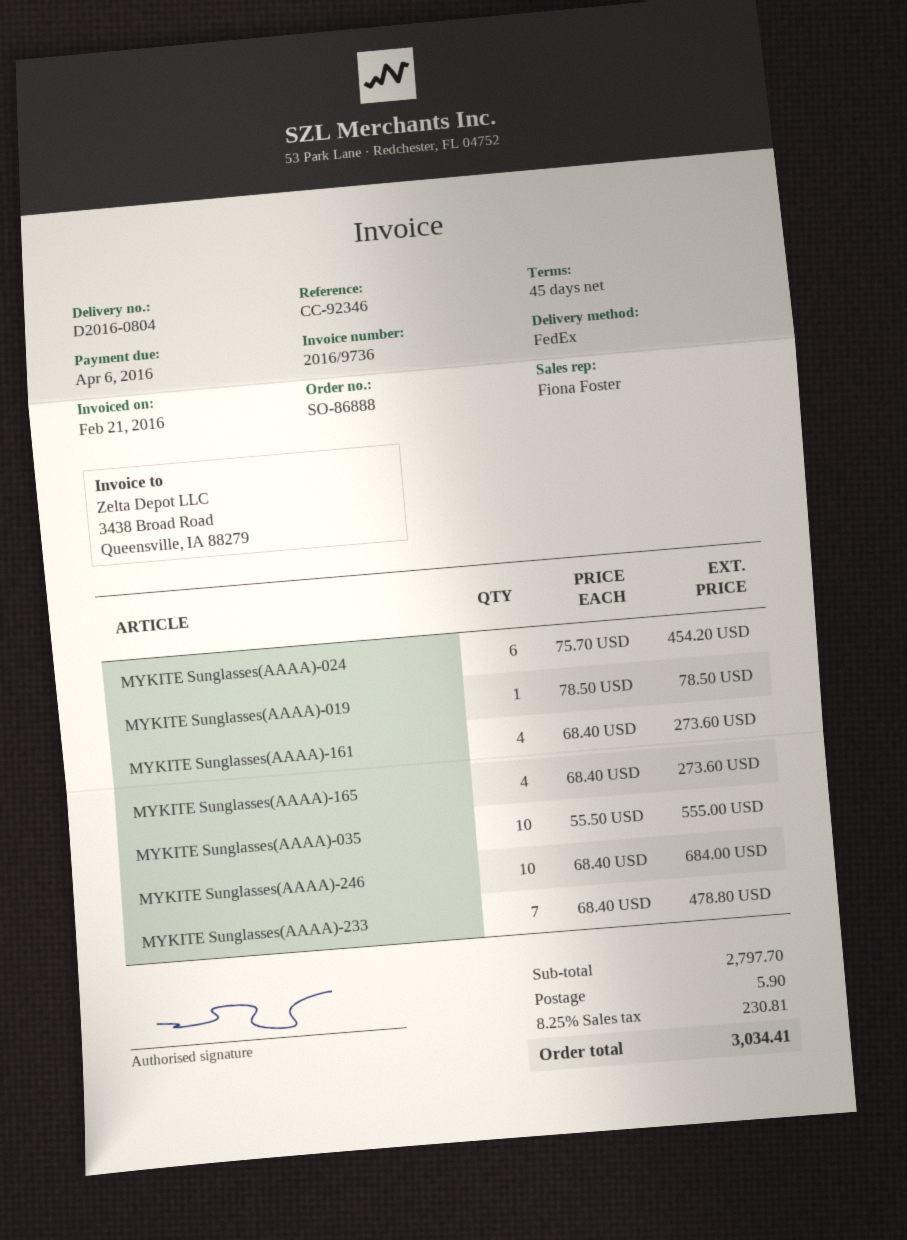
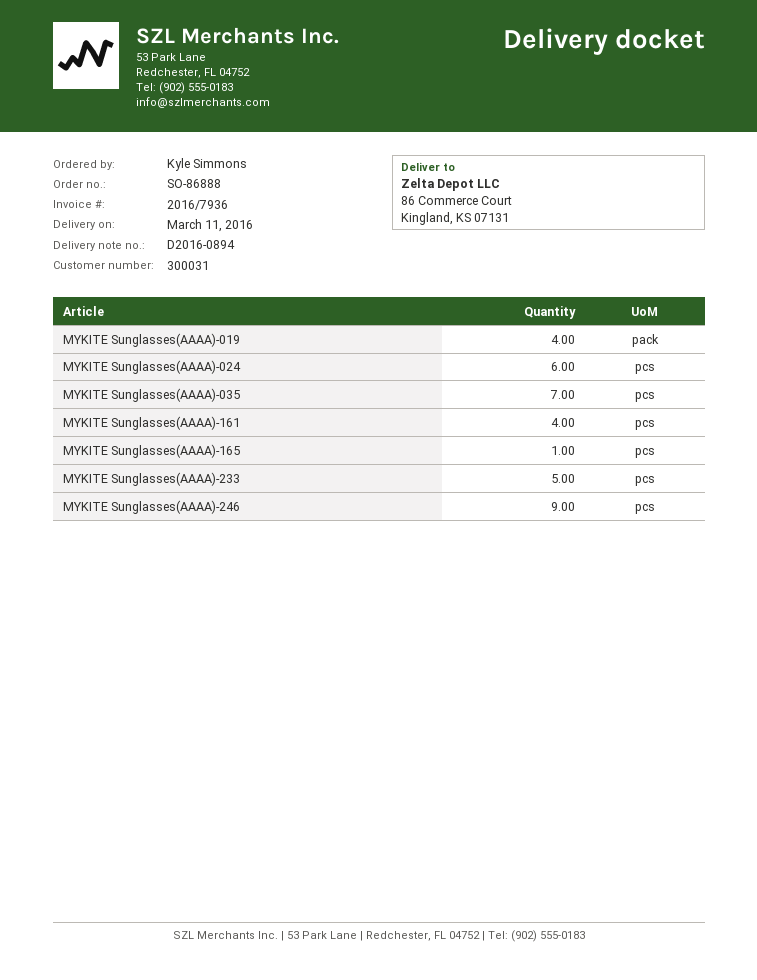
delivery note number: D2016-0804 -> D2016-0894
invoice number: 2016/9736 -> 2016/7936
MYKITE Sunglasses(AAAA)-019: 1 -> 4
MYKITE Sunglasses(AAAA)-165: 4 -> 1
MYKITE Sunglasses(AAAA)-035: 10 -> 7
MYKITE Sunglasses(AAAA)-246: 10 -> 9
MYKITE Sunglasses(AAAA)-233: 7 -> 5

